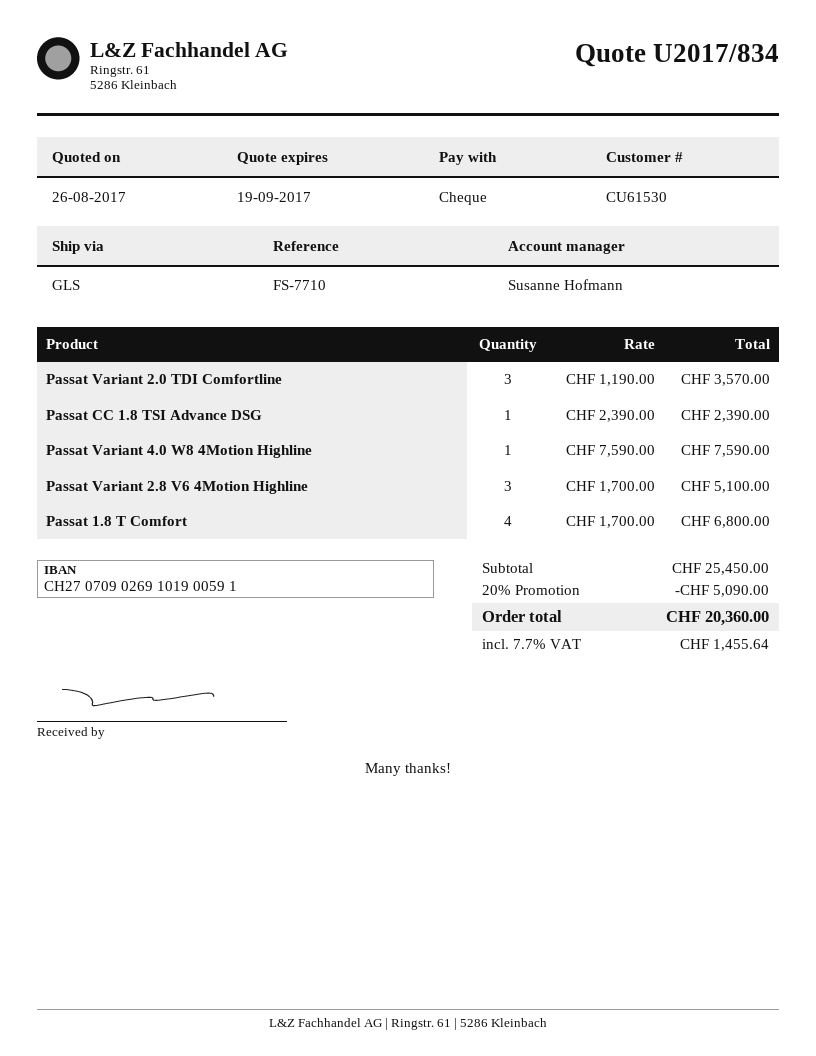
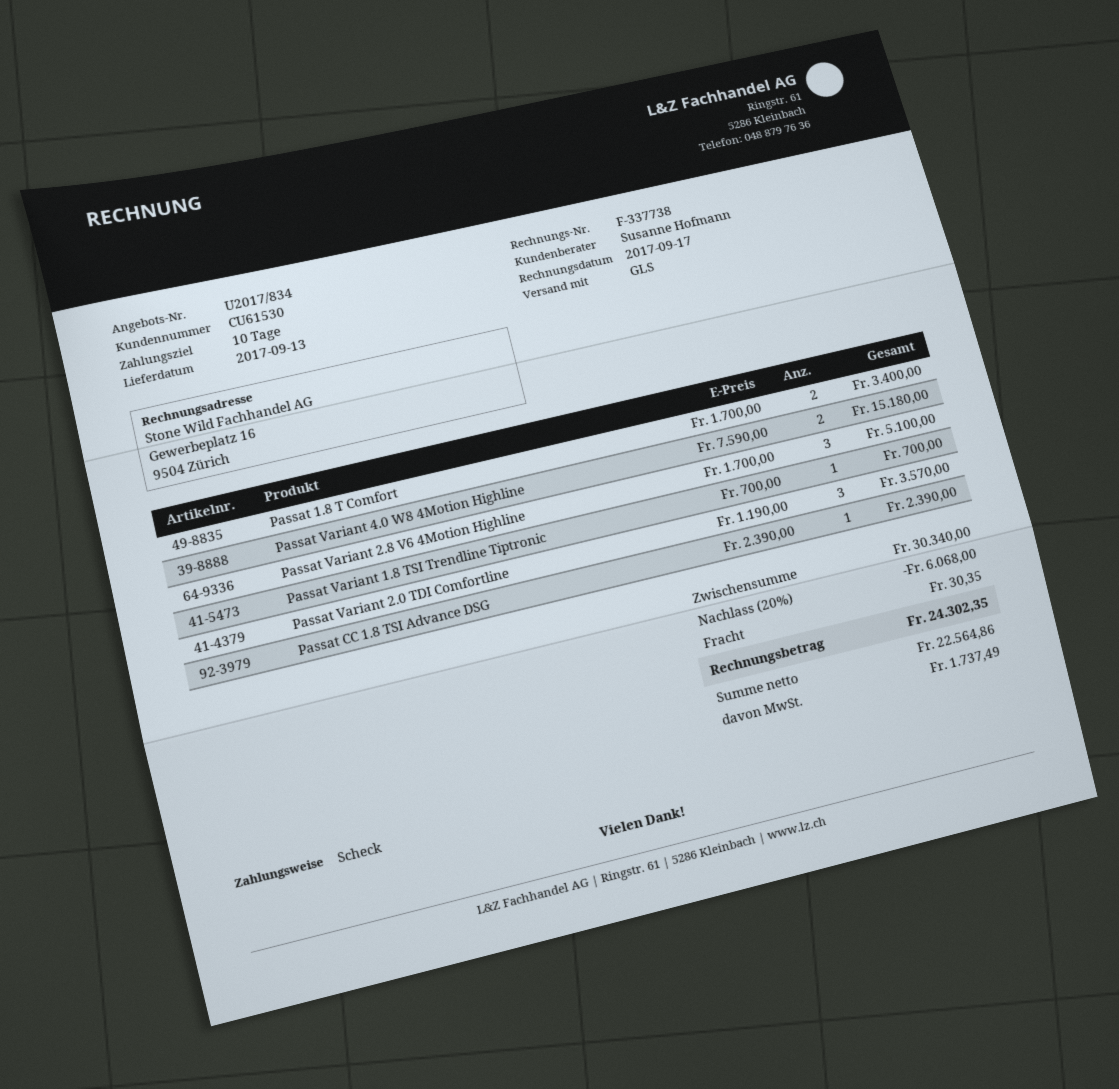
Passat Variant 4.0 W8 4Motion Highline: 1 x 7590.00 = 7590.00 -> 2 x 7590.00 = 15180.00
Passat 1.8 T Comfort: 4 x 1700.00 = 6800.00 -> 2 x 1700.00 = 3400.00
Passat Variant 1.8 TSI Trendline Tiptronic: none -> 1 x 700.00 = 700.00
subtotal: 25450.00 -> 30340.00
discount: 20% = 5090.00 -> 20% = 6068.00
shipping: none -> 30.35
tax: 1455.64 -> 1737.49
total: 20360.00 -> 24302.35

